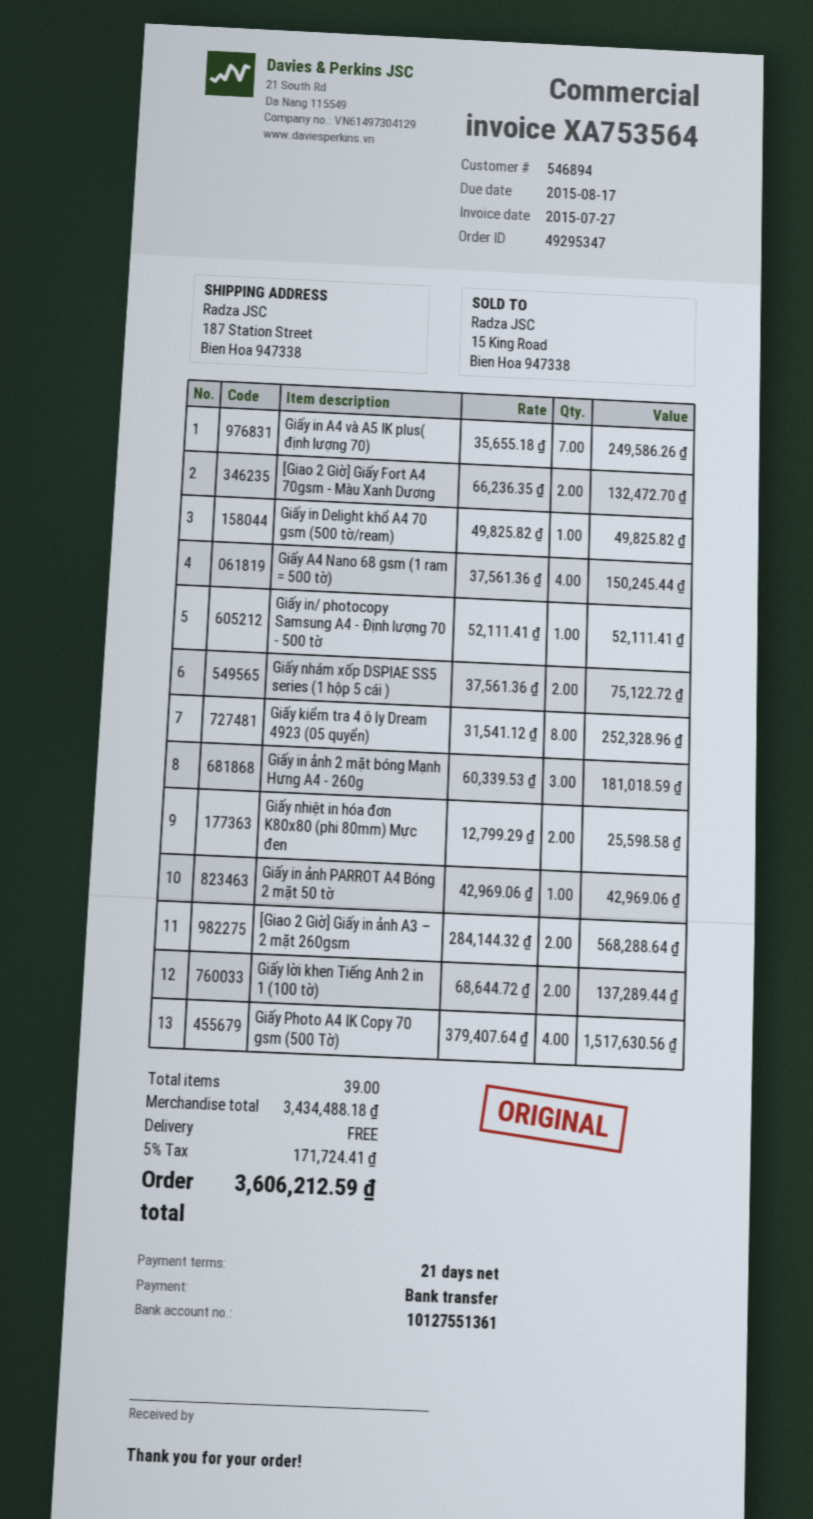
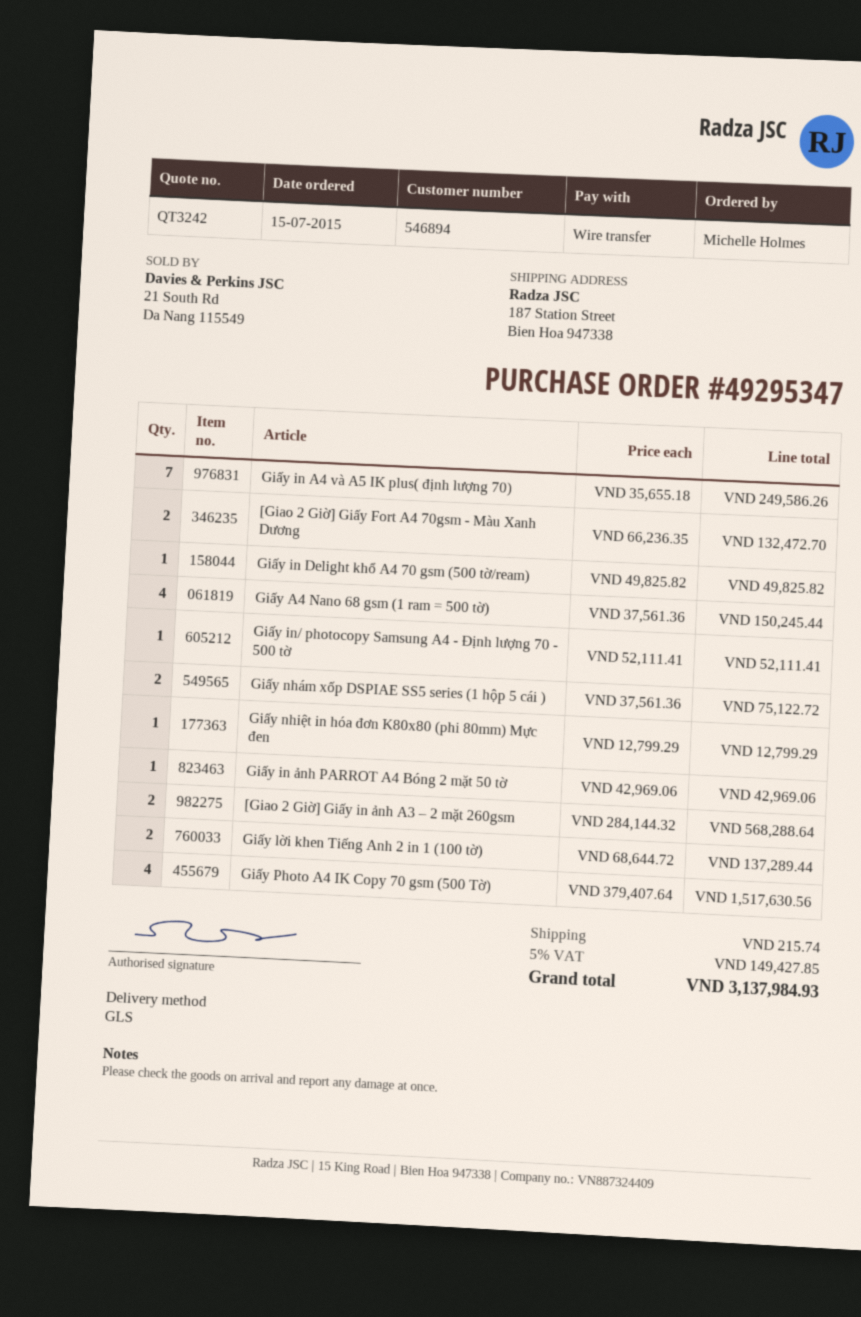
Giấy kiểm tra 4 ô ly Dream 4923 (05 quyển): 8 x 31541.12 = 252328.96 -> none
Giấy in ảnh 2 mặt bóng Mạnh Hưng A4 - 260g: 3 x 60339.53 = 181018.59 -> none
Giấy nhiệt in hóa đơn K80x80 (phi 80mm) Mực đen: 2 x 12799.29 = 25598.58 -> 1 x 12799.29 = 12799.29
shipping: 0.00 -> 215.74
tax: 5% = 171724.41 -> 5% = 149427.85
total: 3606212.59 -> 3137984.93

